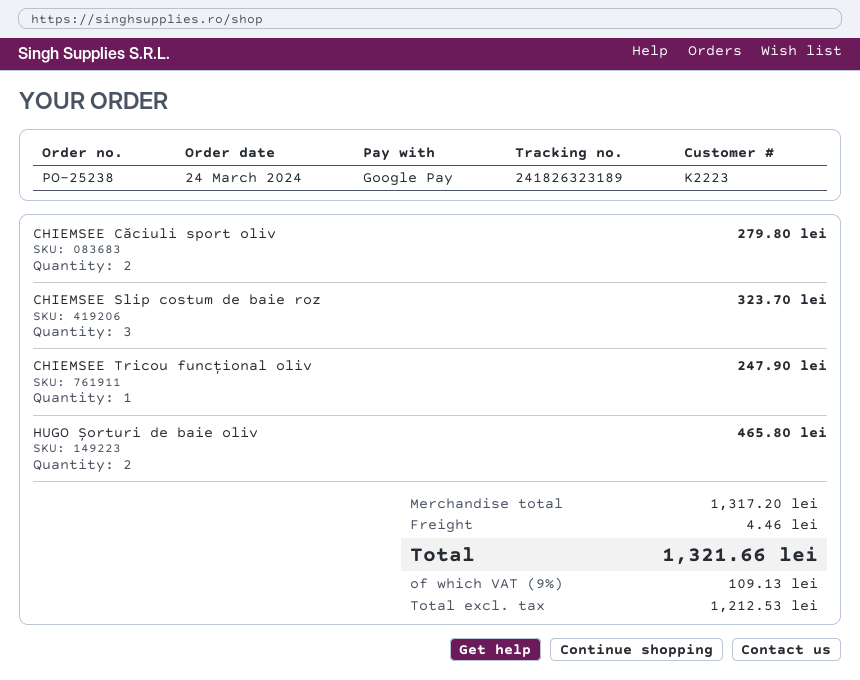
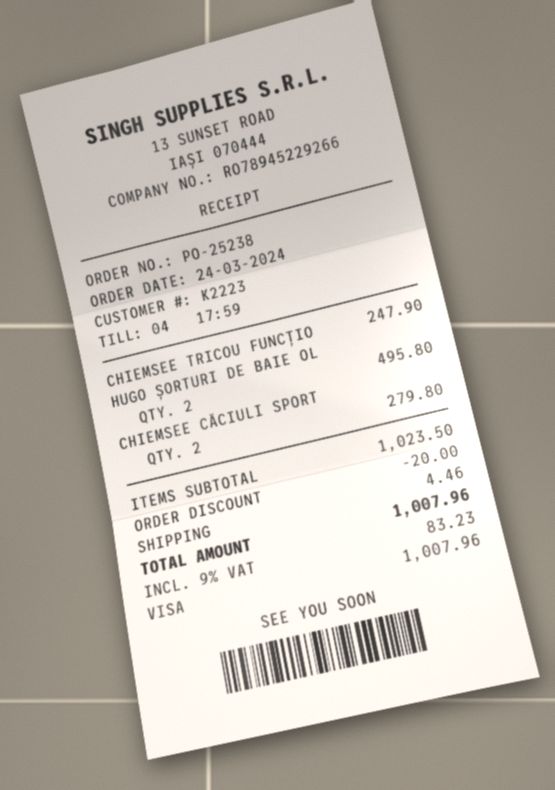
payment method: Google Pay -> Visa
CHIEMSEE Slip costum de baie roz: 3 for 323.70 -> none
HUGO Șorturi de baie oliv: 2 for 465.80 -> 2 for 495.80
subtotal: 1317.20 -> 1023.50
discount: none -> 20.00
tax: 9% = 109.13 -> 9% = 83.23
total: 1321.66 -> 1007.96

